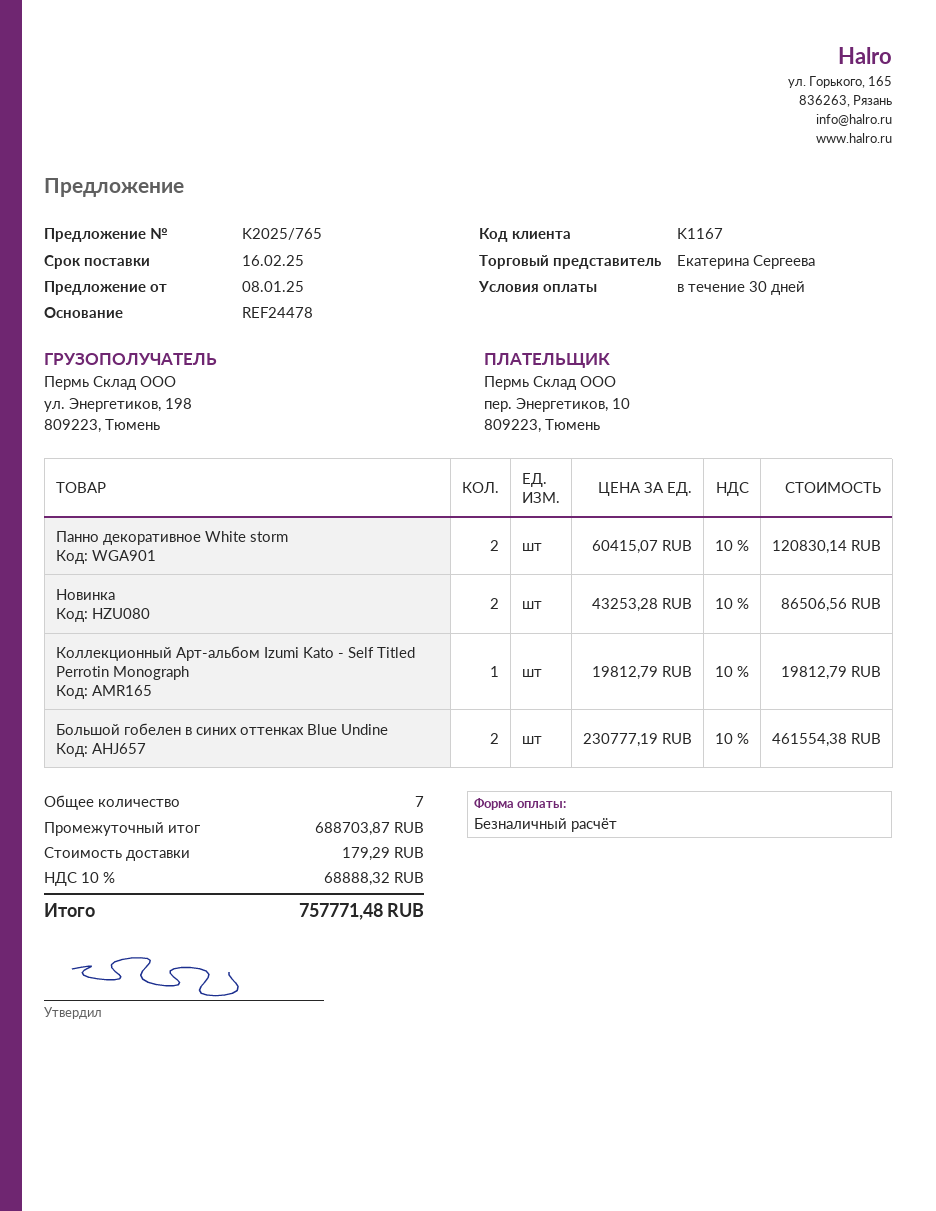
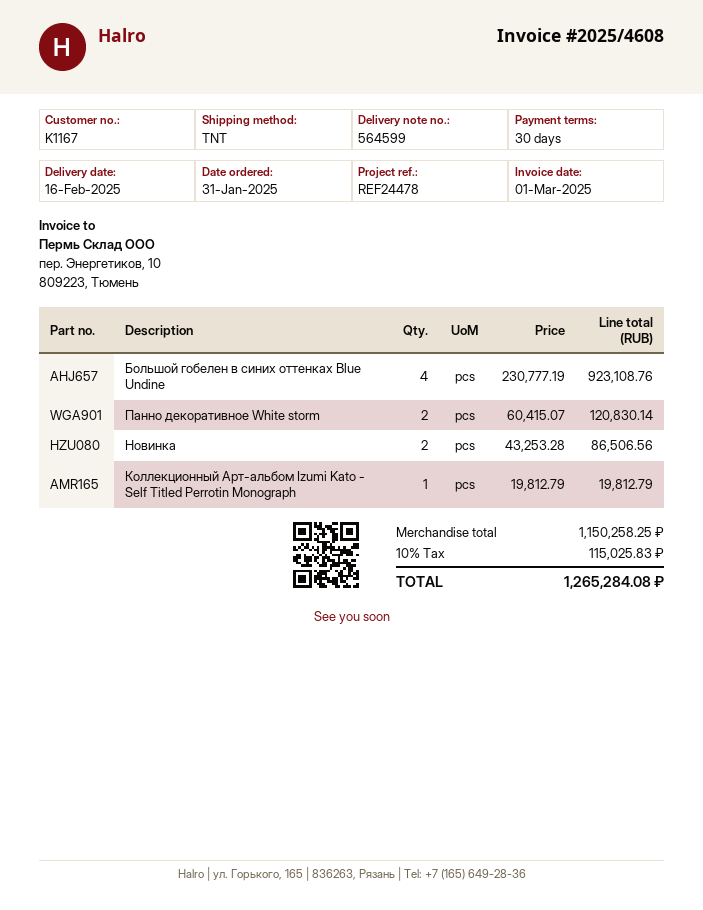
Большой гобелен в синих оттенках Blue Undine: 2 x 230777.19 = 461554.38 -> 4 x 230777.19 = 923108.76
subtotal: 688703.87 -> 1150258.25
shipping: 179.29 -> none
tax: 10% = 68888.32 -> 10% = 115025.83
total: 757771.48 -> 1265284.08

